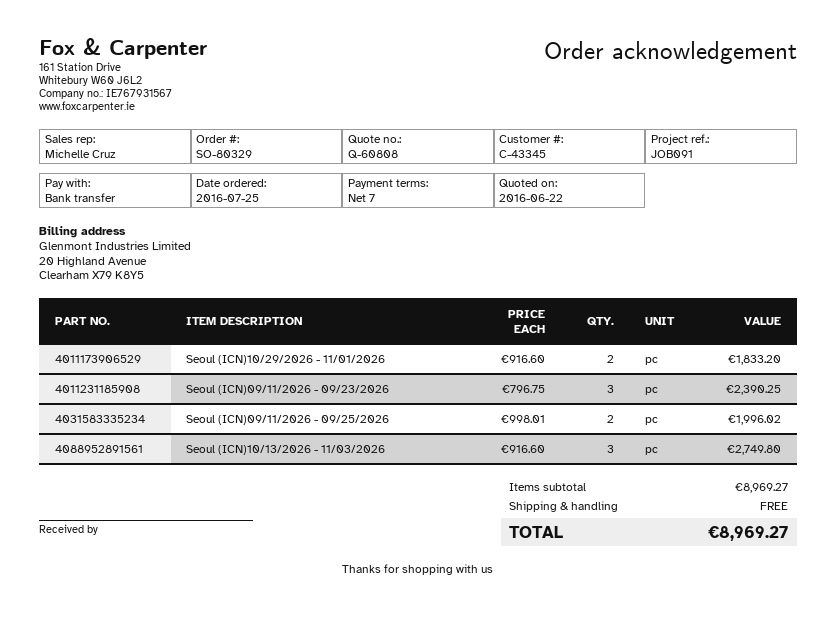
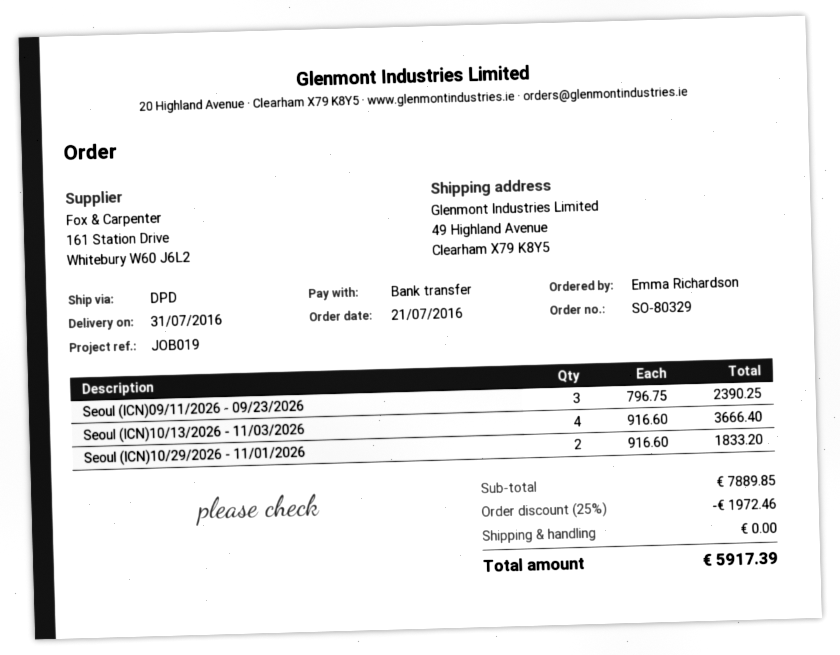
order date: 2016-07-25 -> 2016-07-21
reference: JOB091 -> JOB019
Seoul (ICN)09/11/2026 - 09/25/2026: 2 x 998.01 = 1996.02 -> none
Seoul (ICN)10/13/2026 - 11/03/2026: 3 x 916.60 = 2749.80 -> 4 x 916.60 = 3666.40
subtotal: 8969.27 -> 7889.85
discount: none -> 25% = 1972.46
total: 8969.27 -> 5917.39

